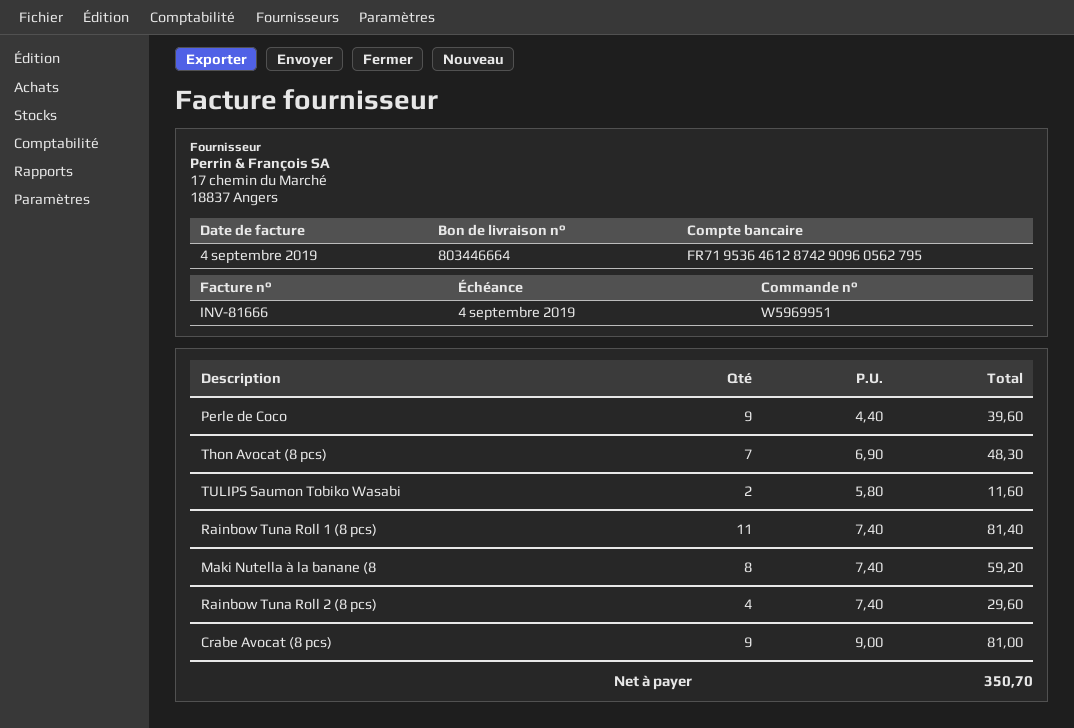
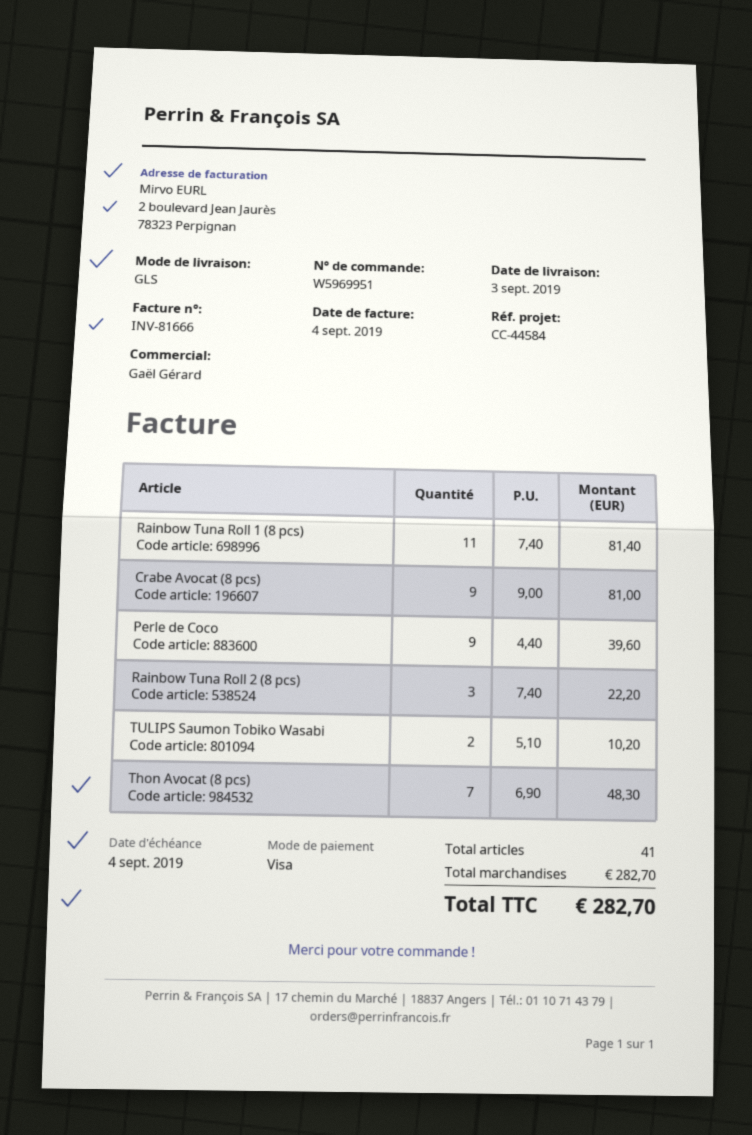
TULIPS Saumon Tobiko Wasabi: 2 x 5.80 = 11.60 -> 2 x 5.10 = 10.20
Maki Nutella à la banane (8: 8 x 7.40 = 59.20 -> none
Rainbow Tuna Roll 2 (8 pcs): 4 x 7.40 = 29.60 -> 3 x 7.40 = 22.20
total: 350.70 -> 282.70

